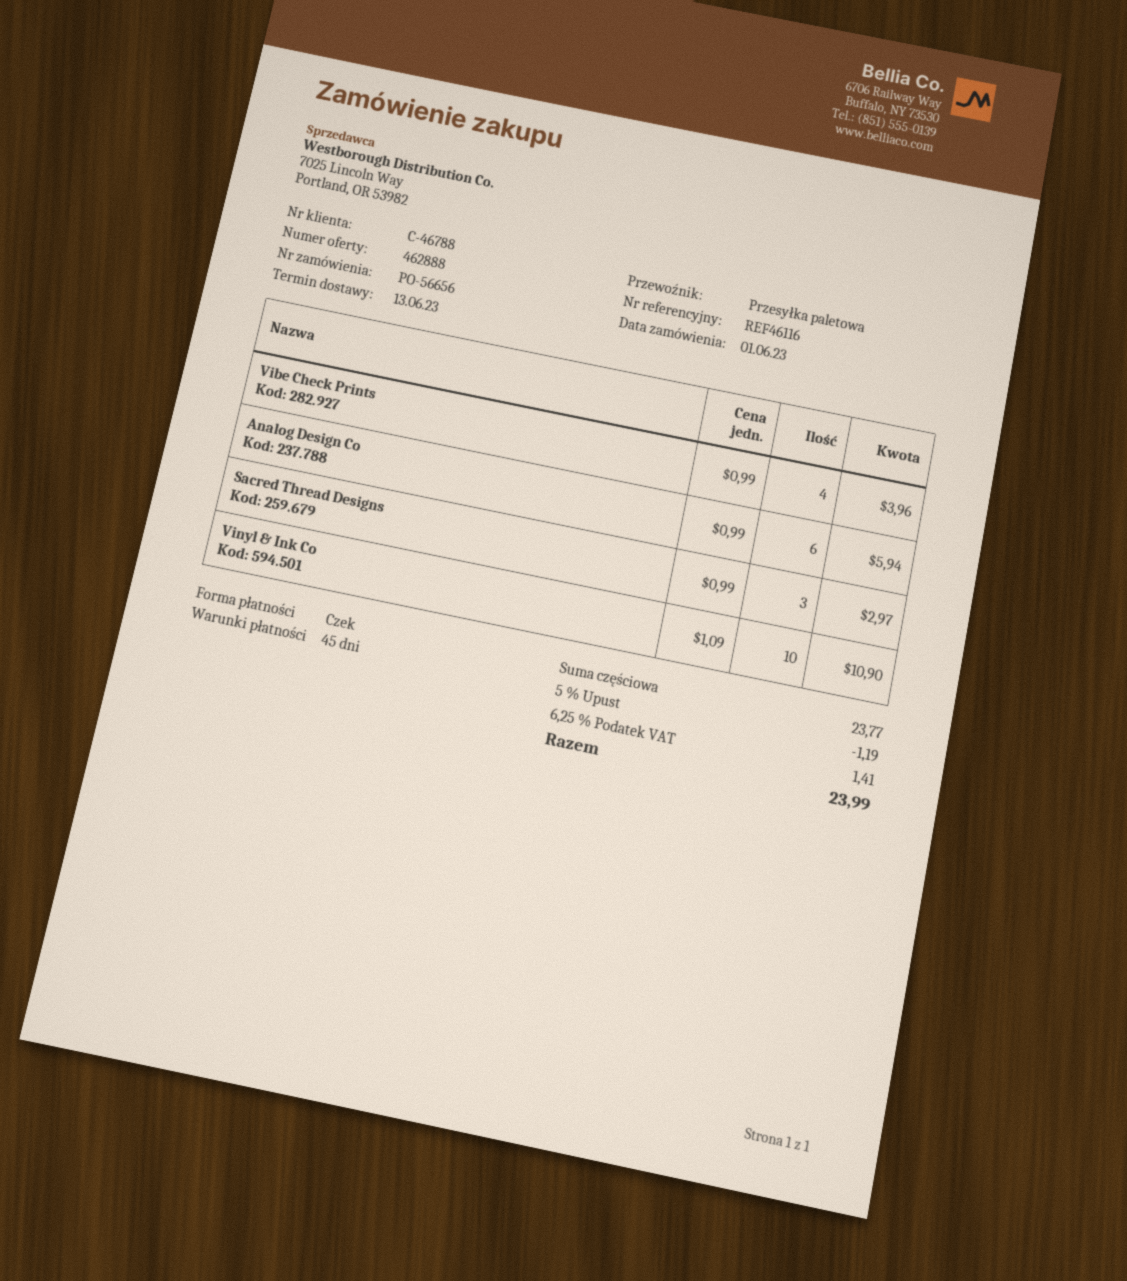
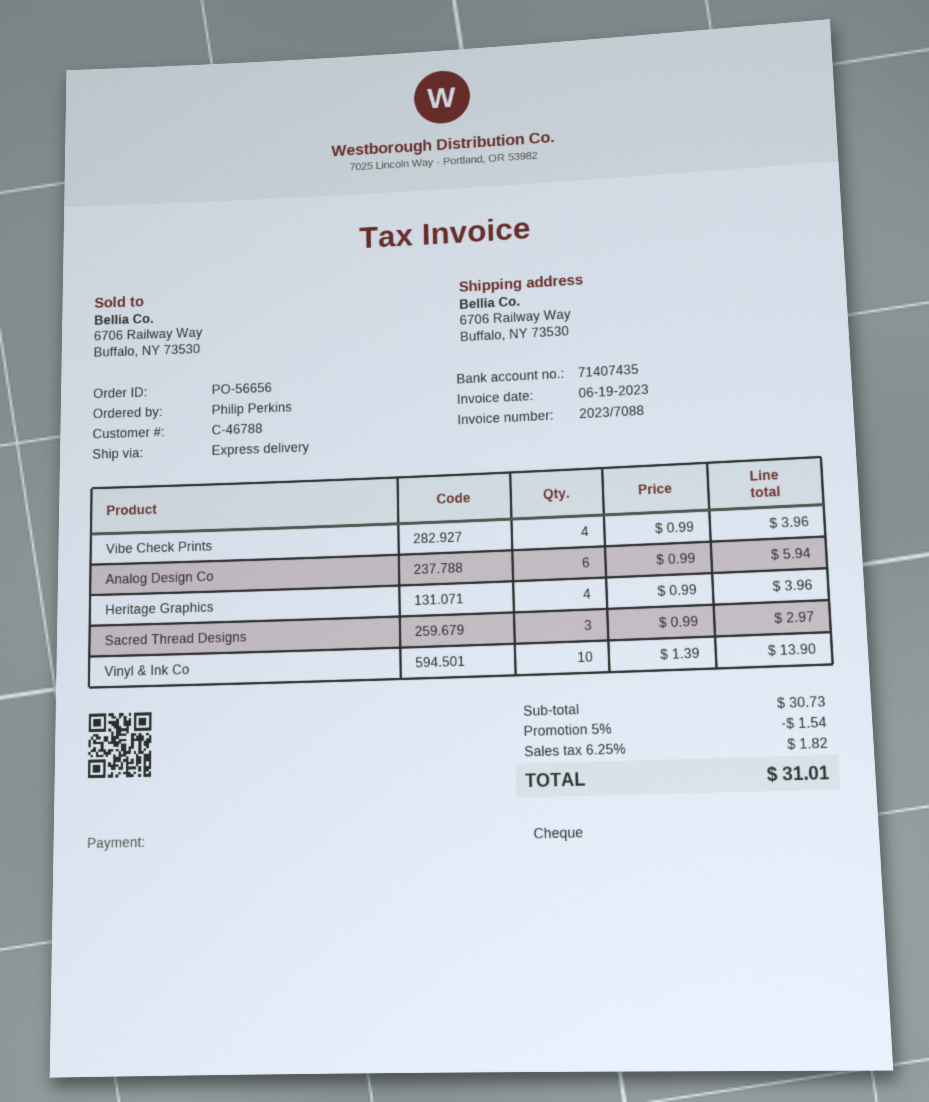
shipping method: pallet freight -> express
Vinyl & Ink Co: 10 x 1.09 = 10.90 -> 10 x 1.39 = 13.90
Heritage Graphics: none -> 4 x 0.99 = 3.96
subtotal: 23.77 -> 30.73
discount: 5% = 1.19 -> 5% = 1.54
tax: 6.25% = 1.41 -> 6.25% = 1.82
total: 23.99 -> 31.01

